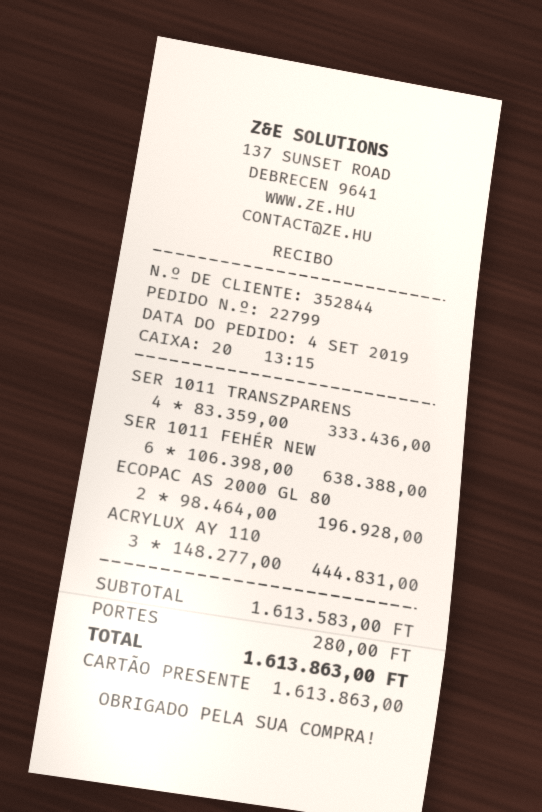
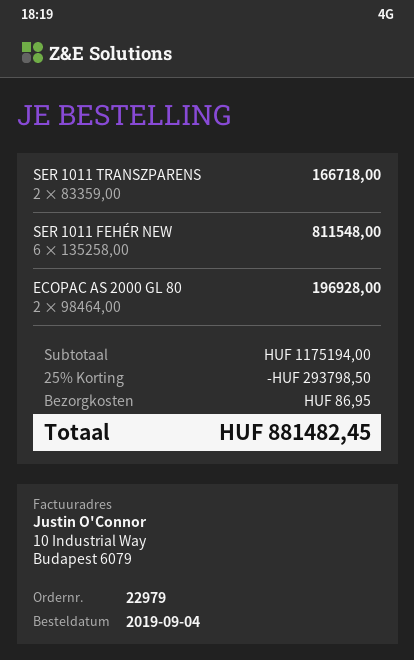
order number: 22799 -> 22979
SER 1011 TRANSZPARENS: 4 x 83359.00 = 333436.00 -> 2 x 83359.00 = 166718.00
SER 1011 FEHÉR NEW: 6 x 106398.00 = 638388.00 -> 6 x 135258.00 = 811548.00
ACRYLUX AY 110: 3 x 148277.00 = 444831.00 -> none
subtotal: 1613583.00 -> 1175194.00
discount: none -> 25% = 293798.50
shipping: 280.00 -> 86.95
total: 1613863.00 -> 881482.45

